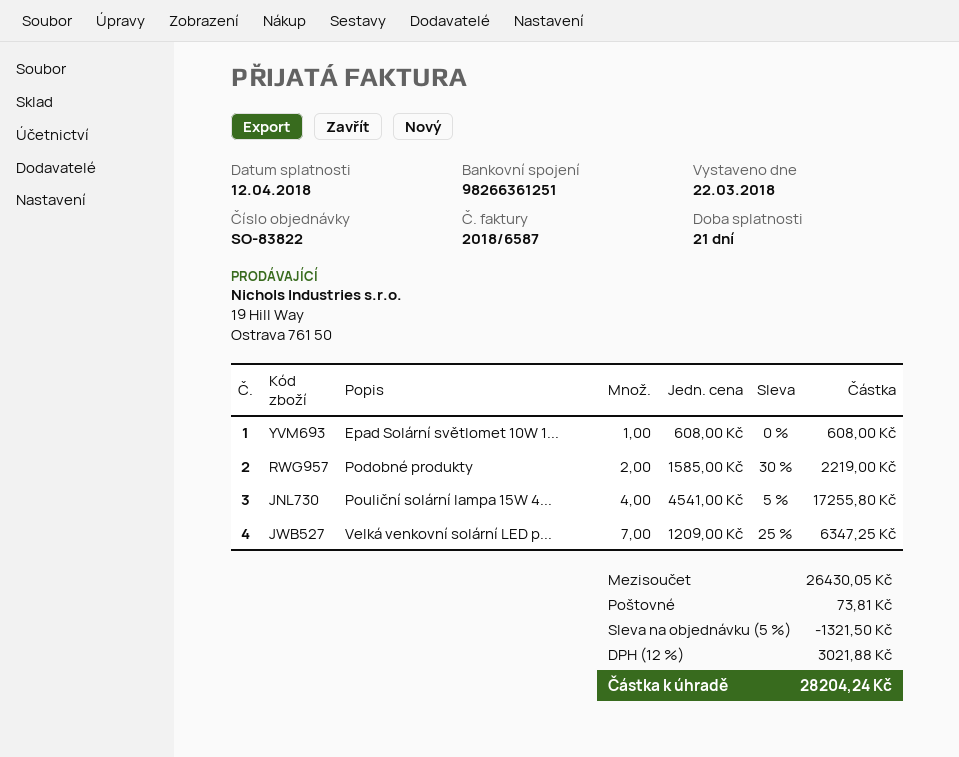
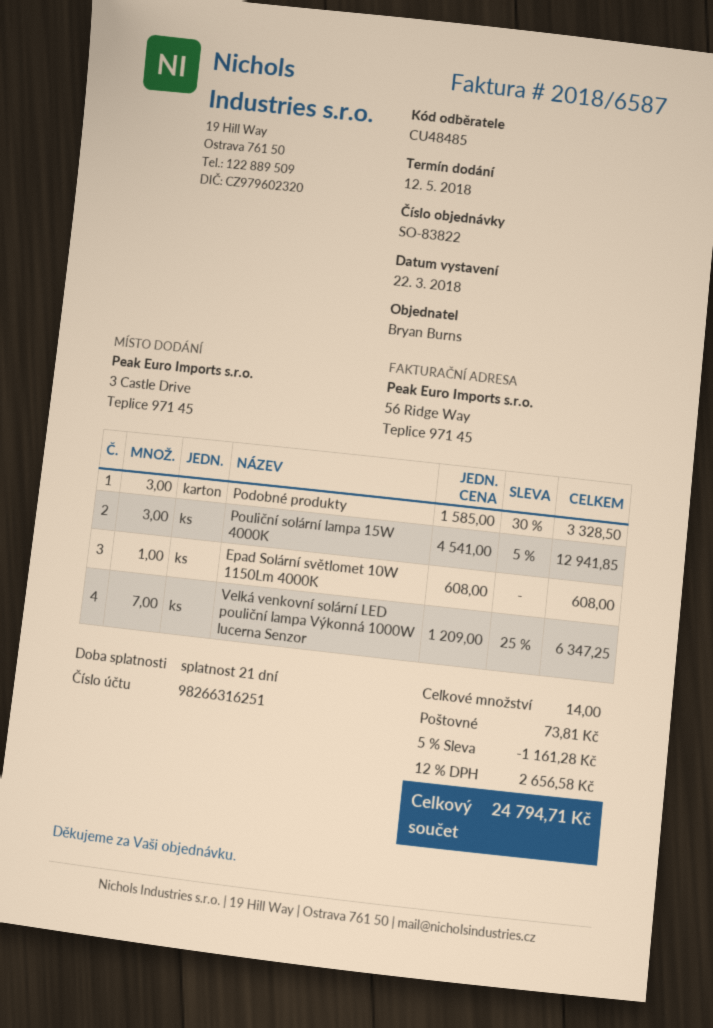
bank account: 98266361251 -> 98266316251
Podobné produkty: 2 x 1585.00 - 30% = 2219.00 -> 3 x 1585.00 - 30% = 3328.50
Pouliční solární lampa 15W 4...: 4 x 4541.00 - 5% = 17255.80 -> 3 x 4541.00 - 5% = 12941.85
discount: 5% = 1321.50 -> 5% = 1161.28
tax: 12% = 3021.88 -> 12% = 2656.58
total: 28204.24 -> 24794.71

